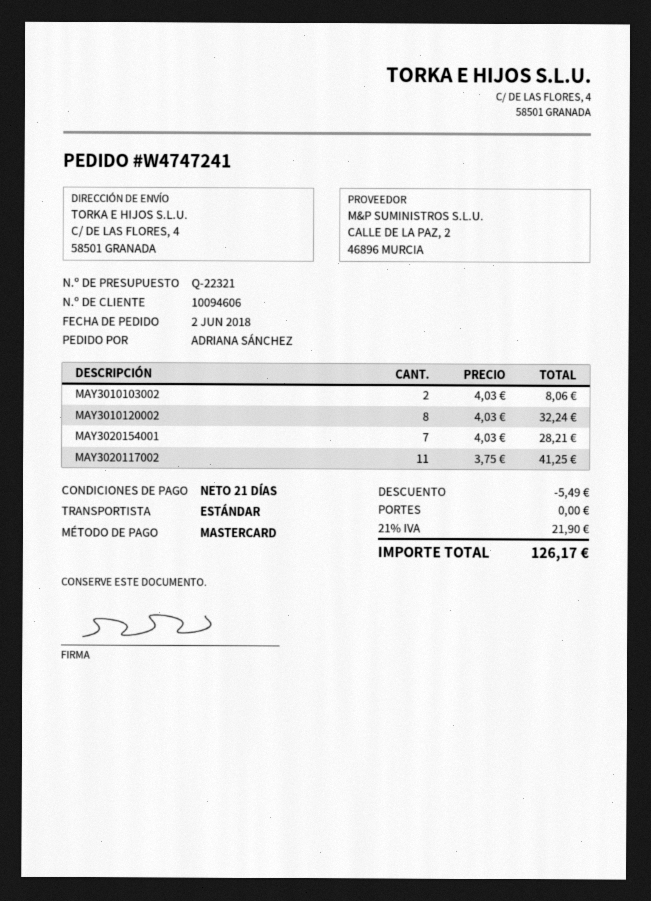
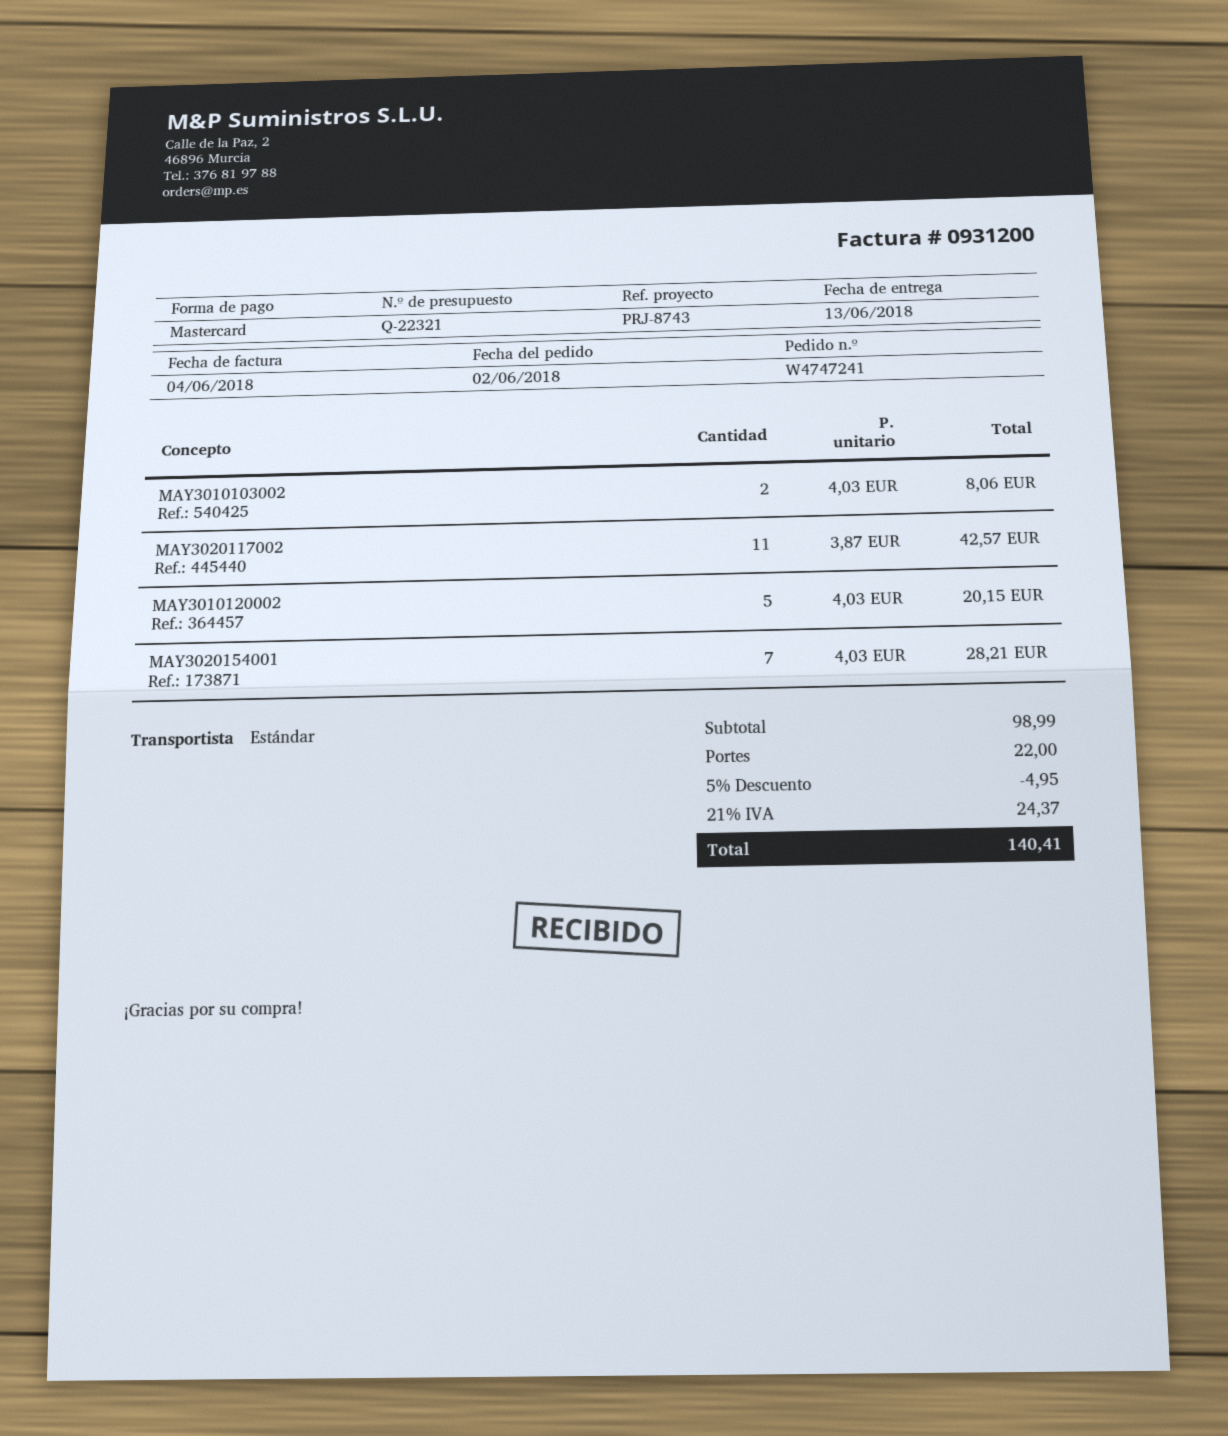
MAY3010120002: 8 x 4.03 = 32.24 -> 5 x 4.03 = 20.15
MAY3020117002: 11 x 3.75 = 41.25 -> 11 x 3.87 = 42.57
discount: 5.49 -> 4.95
shipping: 0.00 -> 22.00
tax: 21% = 21.90 -> 21% = 24.37
total: 126.17 -> 140.41

